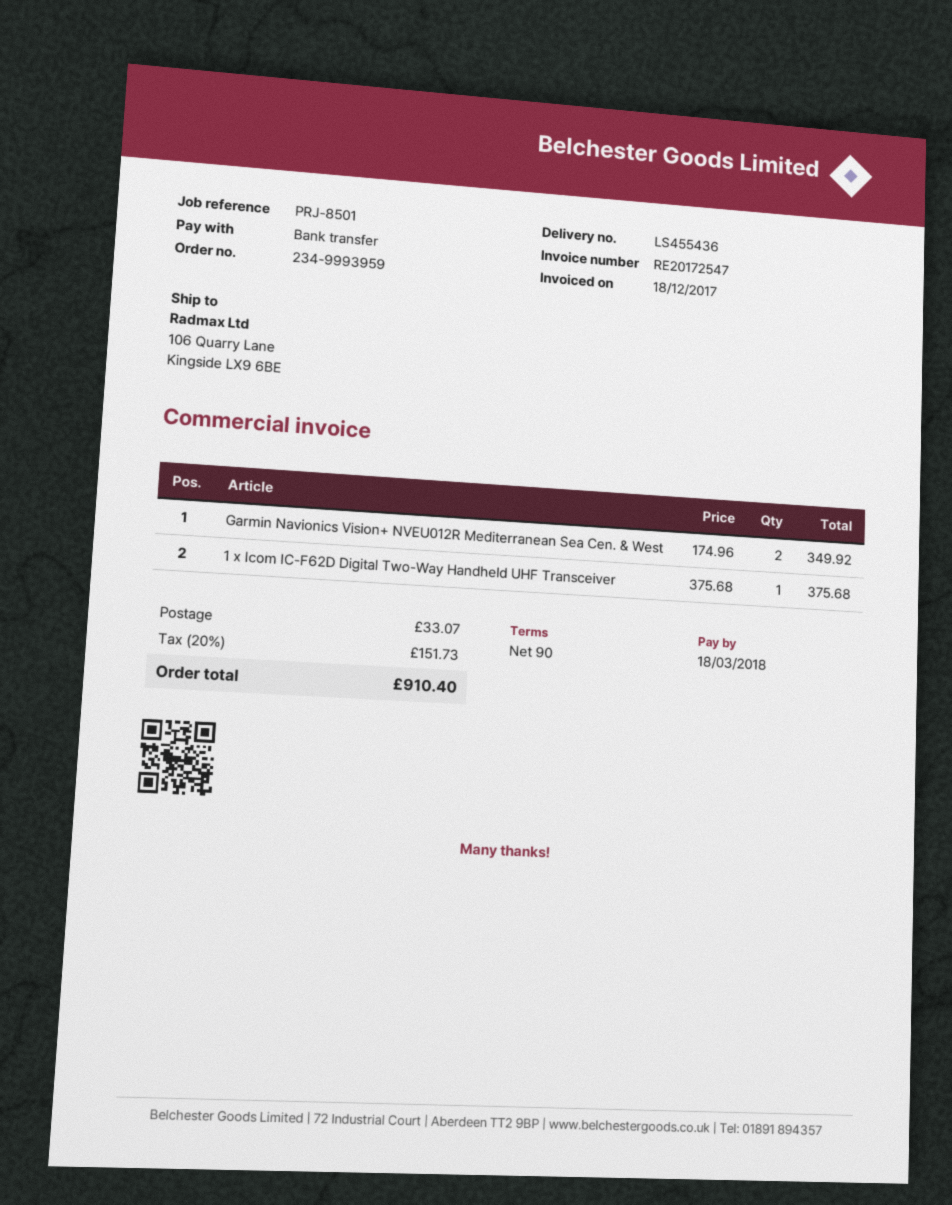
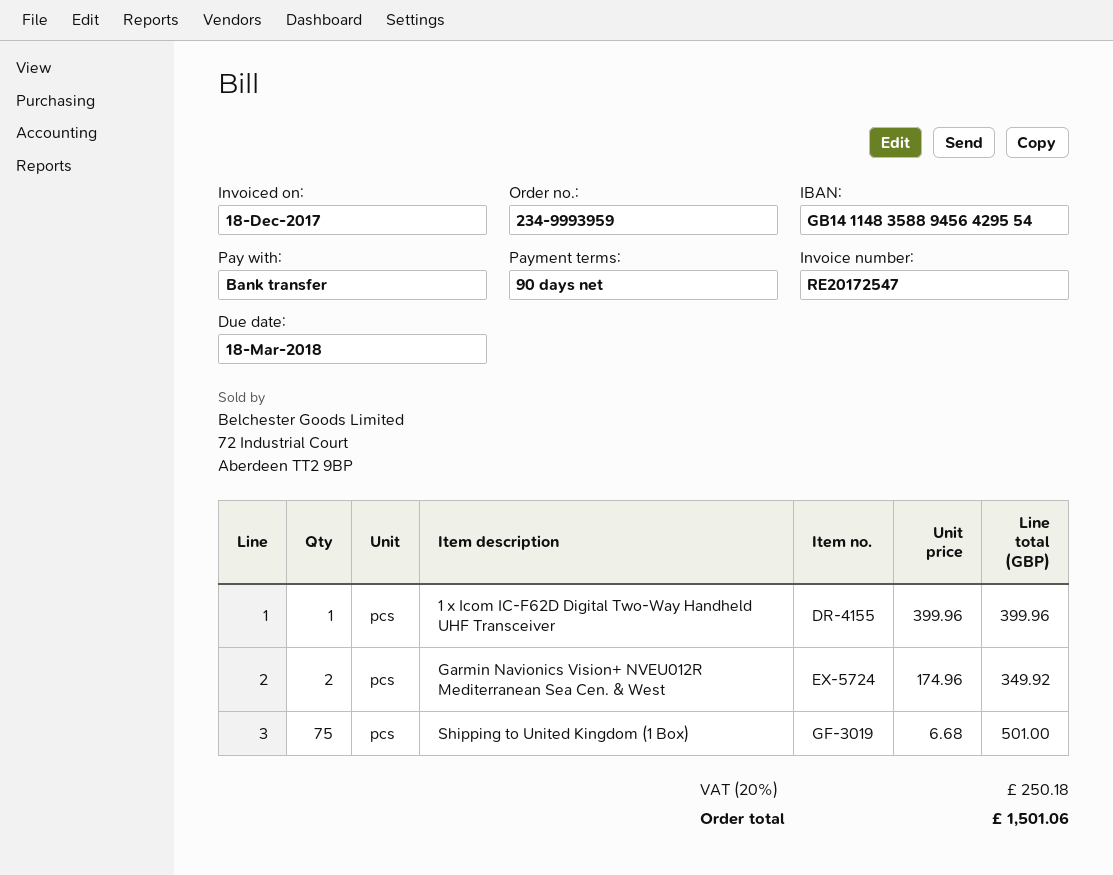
1 x Icom IC-F62D Digital Two-Way Handheld UHF Transceiver: 1 x 375.68 = 375.68 -> 1 x 399.96 = 399.96
Shipping to United Kingdom (1 Box): none -> 75 x 6.68 = 501.00
shipping: 33.07 -> none
tax: 20% = 151.73 -> 20% = 250.18
total: 910.40 -> 1501.06

